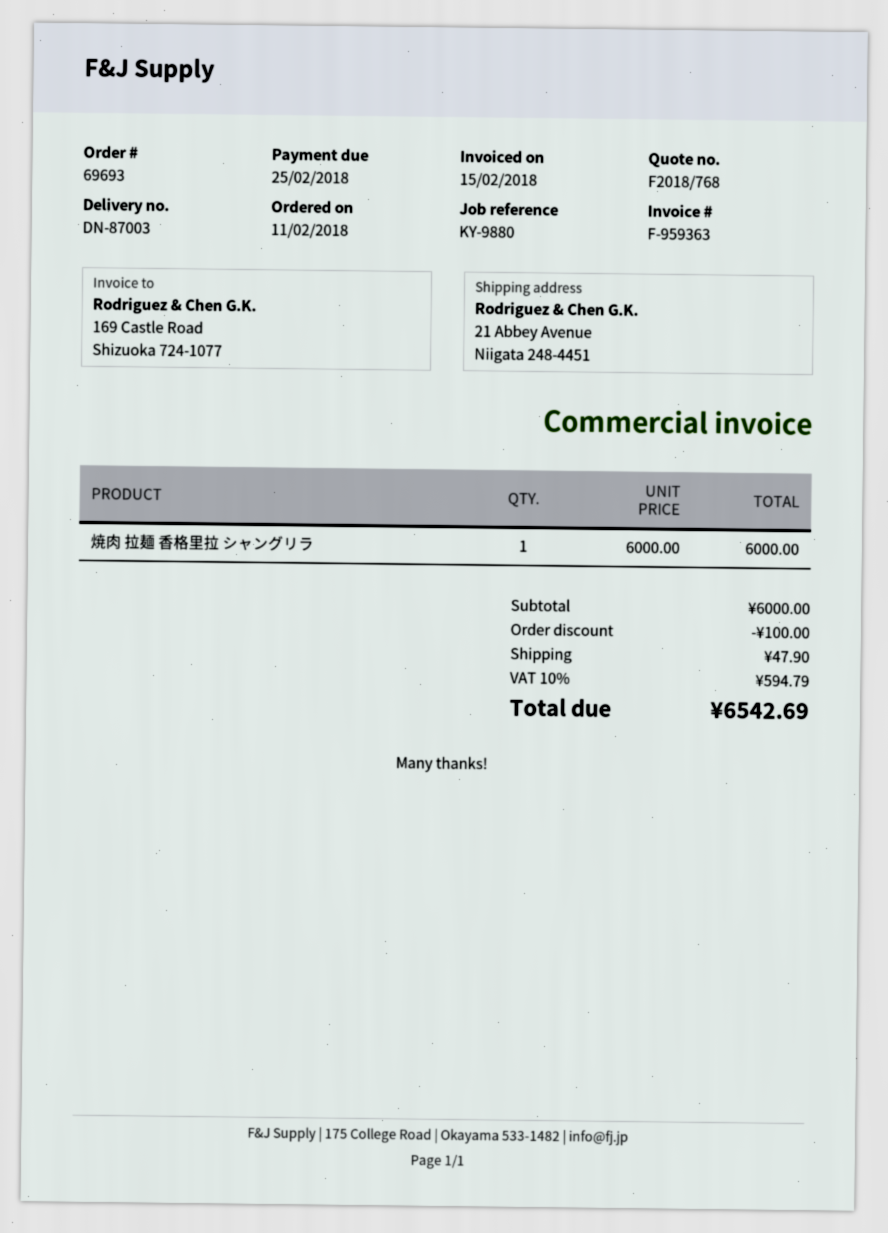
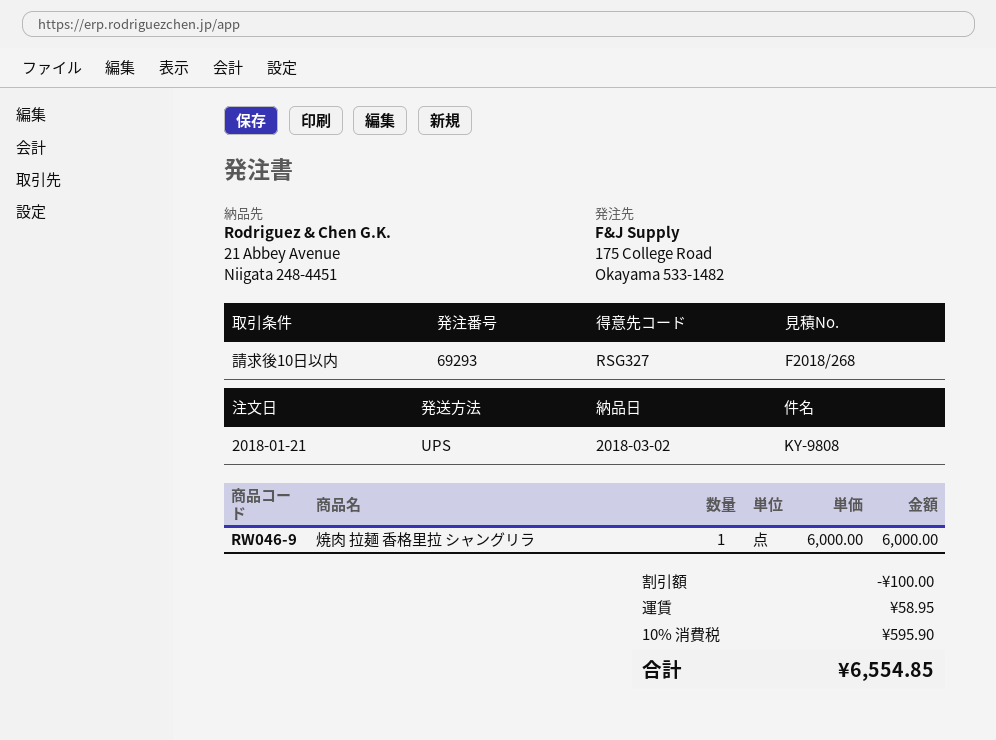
quote number: F2018/768 -> F2018/268
order number: 69693 -> 69293
order date: 2018-02-11 -> 2018-01-21
reference: KY-9880 -> KY-9808
shipping: 47.90 -> 58.95
tax: 10% = 594.79 -> 10% = 595.90
total: 6542.69 -> 6554.85

